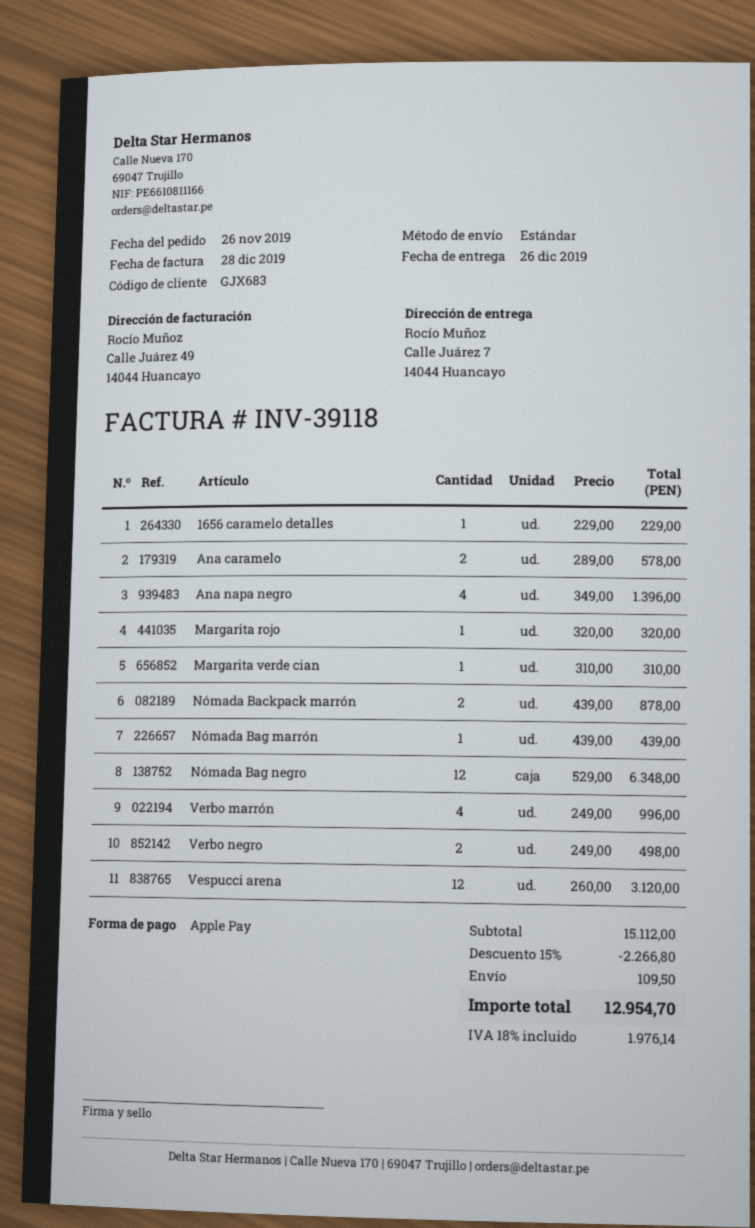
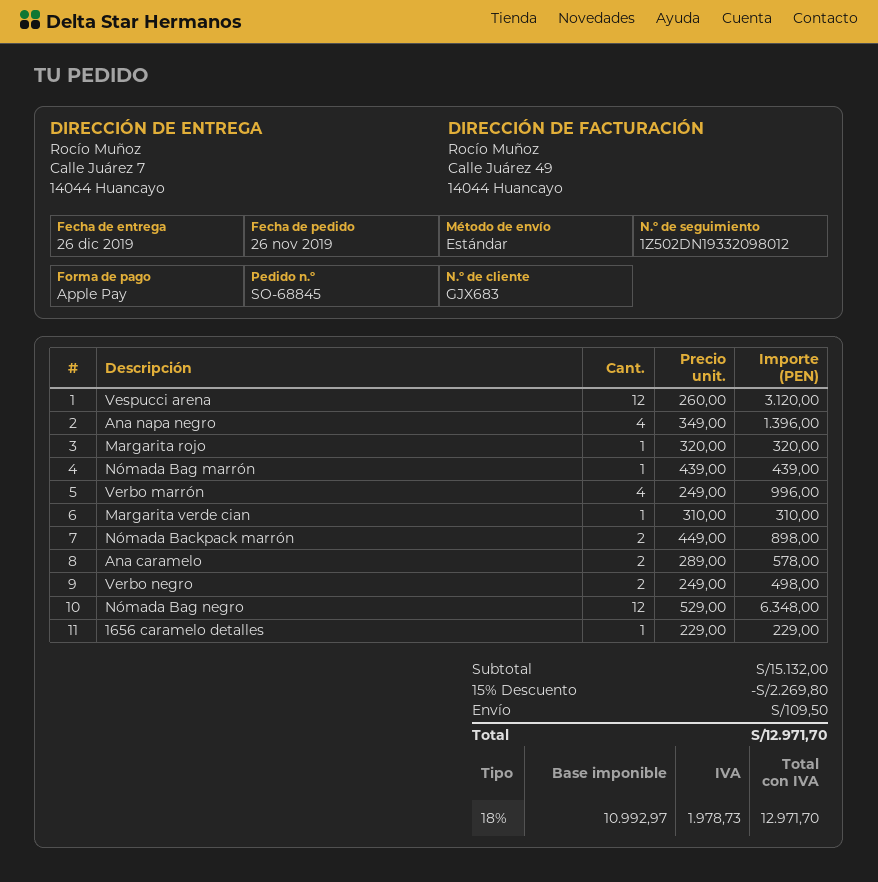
Nómada Backpack marrón: 2 x 439.00 = 878.00 -> 2 x 449.00 = 898.00
subtotal: 15112.00 -> 15132.00
discount: 15% = 2266.80 -> 15% = 2269.80
tax: 18% = 1976.14 -> 18% = 1978.73
total: 12954.70 -> 12971.70

